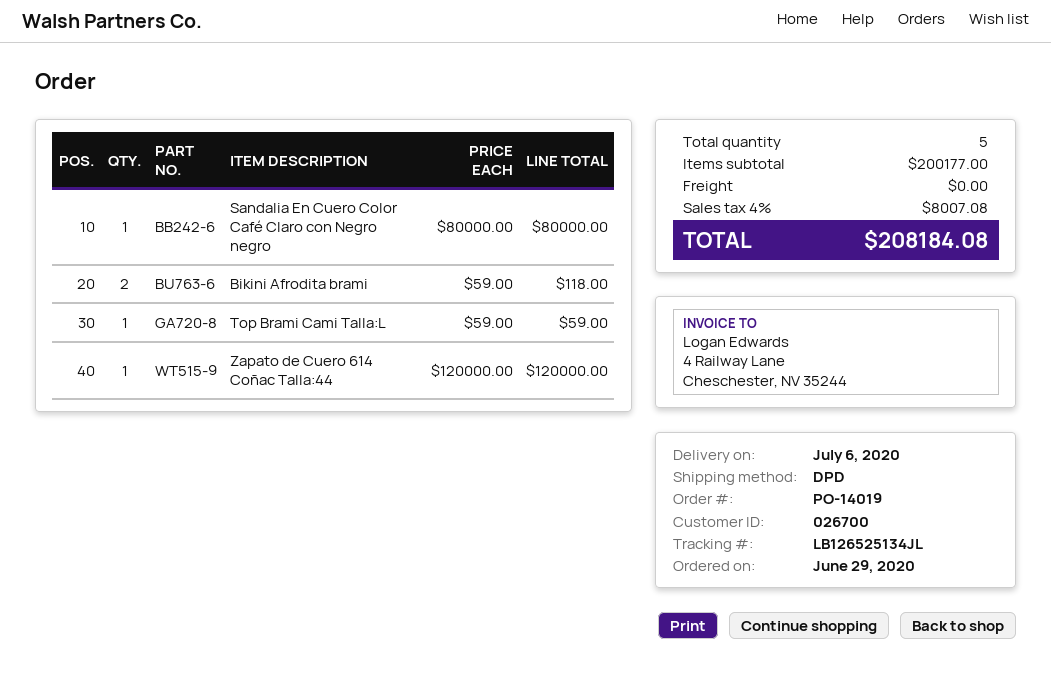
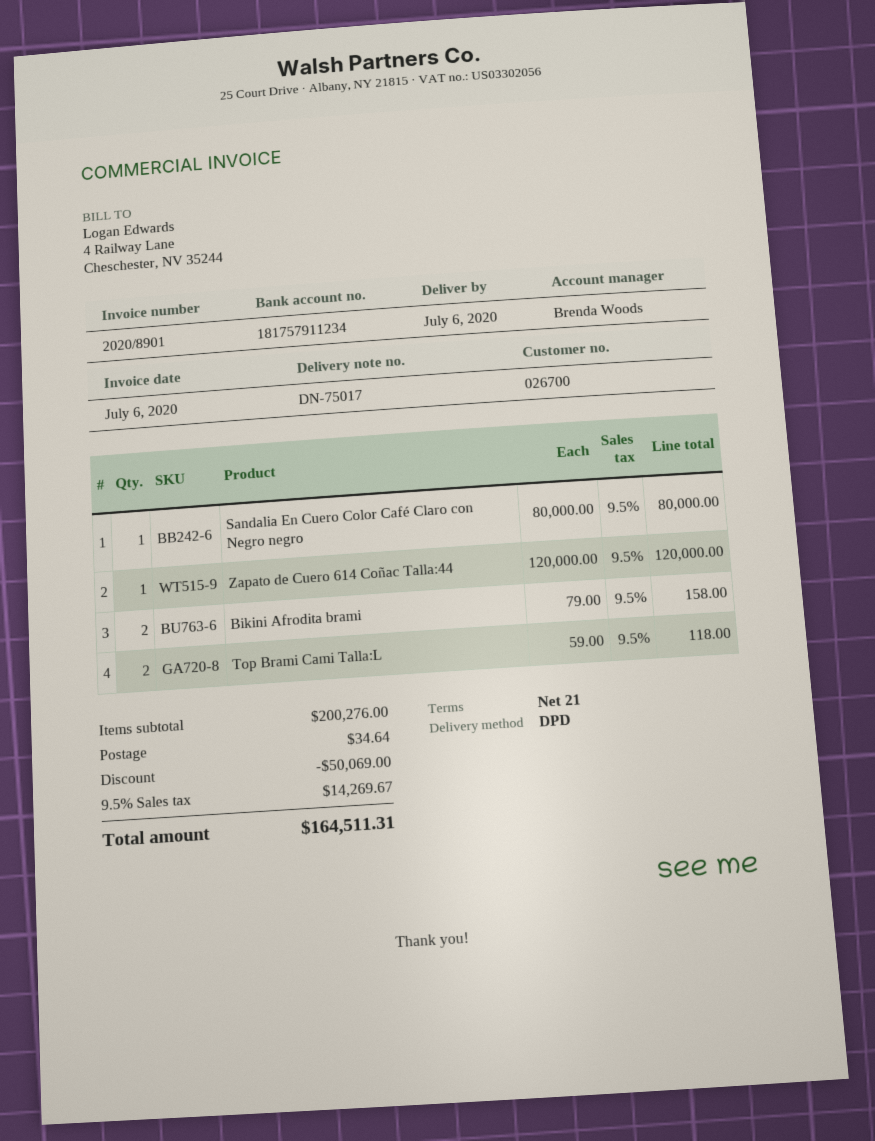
Bikini Afrodita brami: 2 x 59.00 = 118.00 -> 2 x 79.00 = 158.00
Top Brami Cami Talla:L: 1 x 59.00 = 59.00 -> 2 x 59.00 = 118.00
subtotal: 200177.00 -> 200276.00
discount: none -> 50069.00
shipping: 0.00 -> 34.64
tax: 4% = 8007.08 -> 9.5% = 14269.67
total: 208184.08 -> 164511.31

